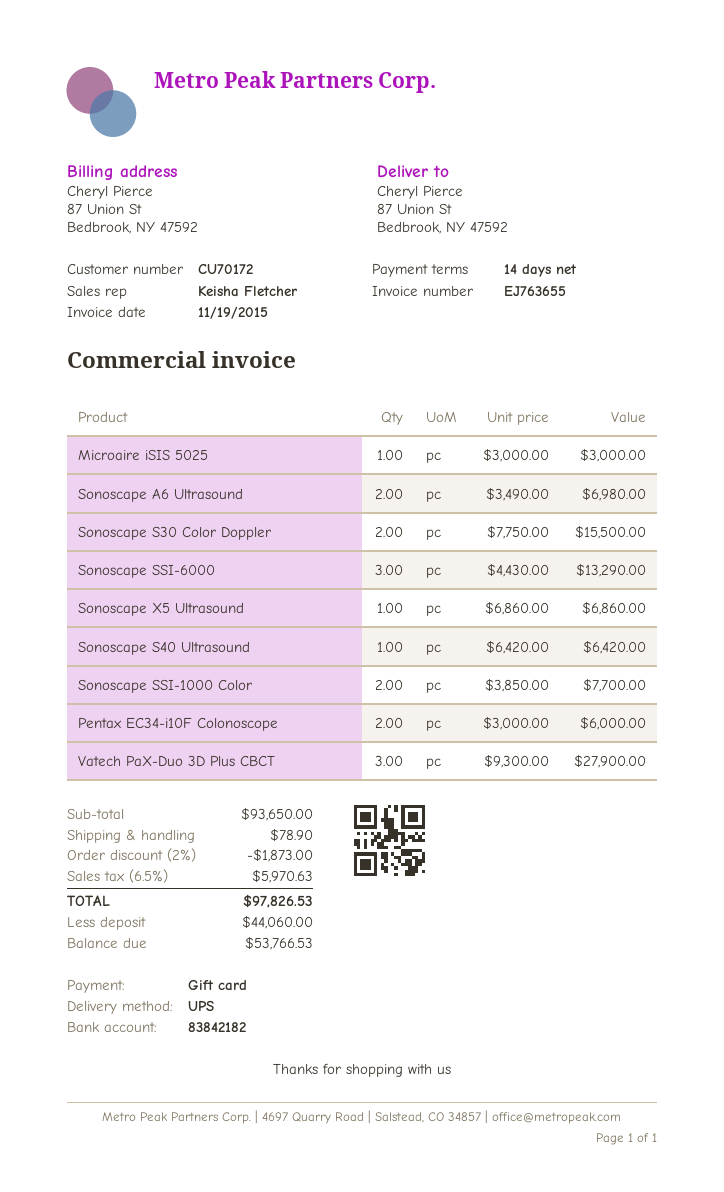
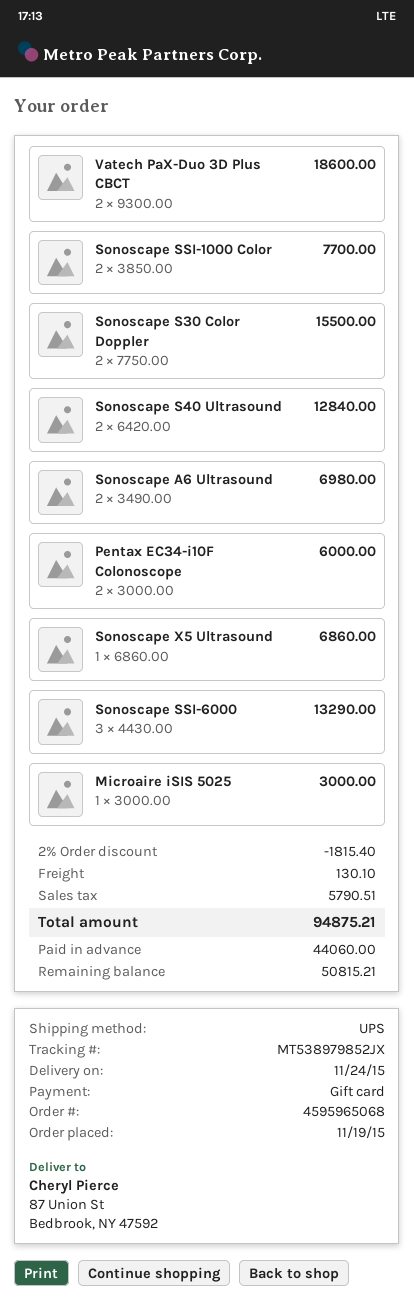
Sonoscape S40 Ultrasound: 1 x 6420.00 = 6420.00 -> 2 x 6420.00 = 12840.00
Vatech PaX-Duo 3D Plus CBCT: 3 x 9300.00 = 27900.00 -> 2 x 9300.00 = 18600.00
discount: 2% = 1873.00 -> 2% = 1815.40
shipping: 78.90 -> 130.10
tax: 5970.63 -> 5790.51
total: 97826.53 -> 94875.21
balance: 53766.53 -> 50815.21

